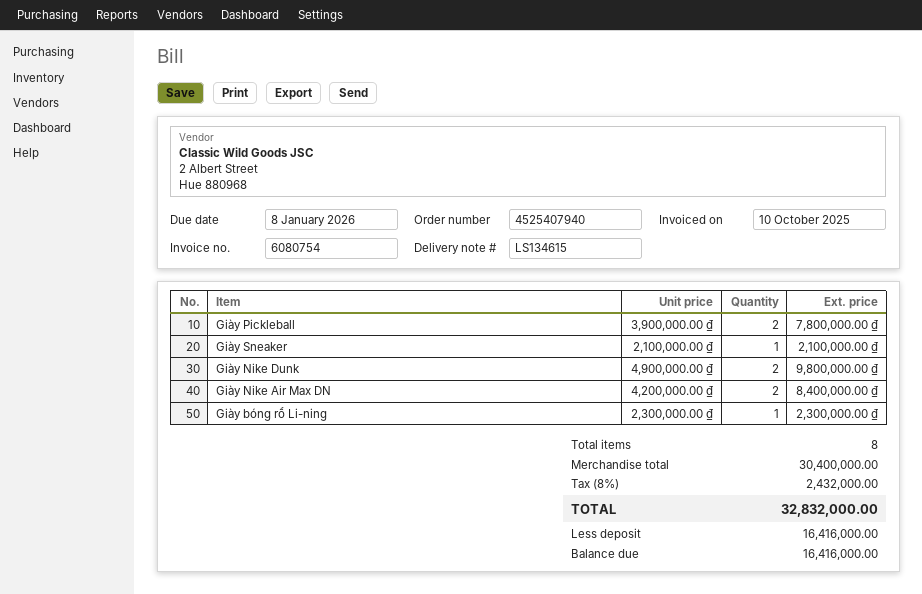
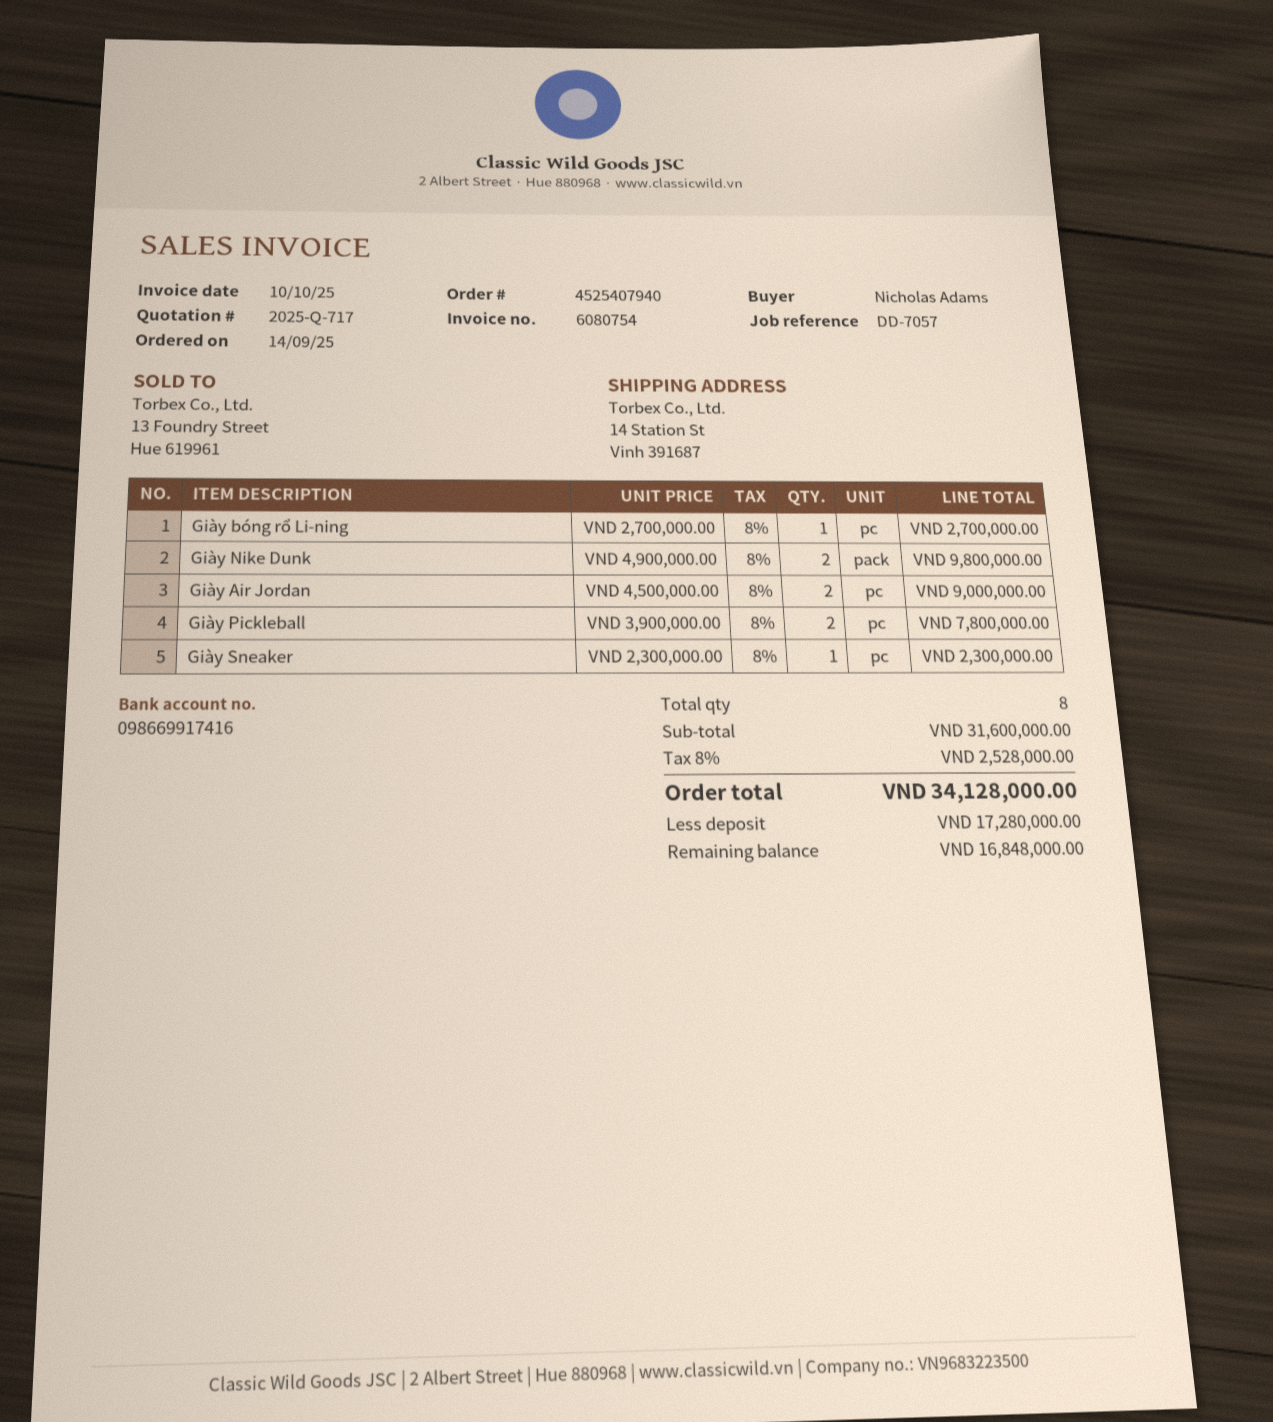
Giày Sneaker: 1 x 2100000.00 = 2100000.00 -> 1 x 2300000.00 = 2300000.00
Giày Nike Air Max DN: 2 x 4200000.00 = 8400000.00 -> none
Giày bóng rổ Li-ning: 1 x 2300000.00 = 2300000.00 -> 1 x 2700000.00 = 2700000.00
Giày Air Jordan: none -> 2 x 4500000.00 = 9000000.00
subtotal: 30400000.00 -> 31600000.00
tax: 8% = 2432000.00 -> 8% = 2528000.00
total: 32832000.00 -> 34128000.00
deposit: 16416000.00 -> 17280000.00
balance: 16416000.00 -> 16848000.00

